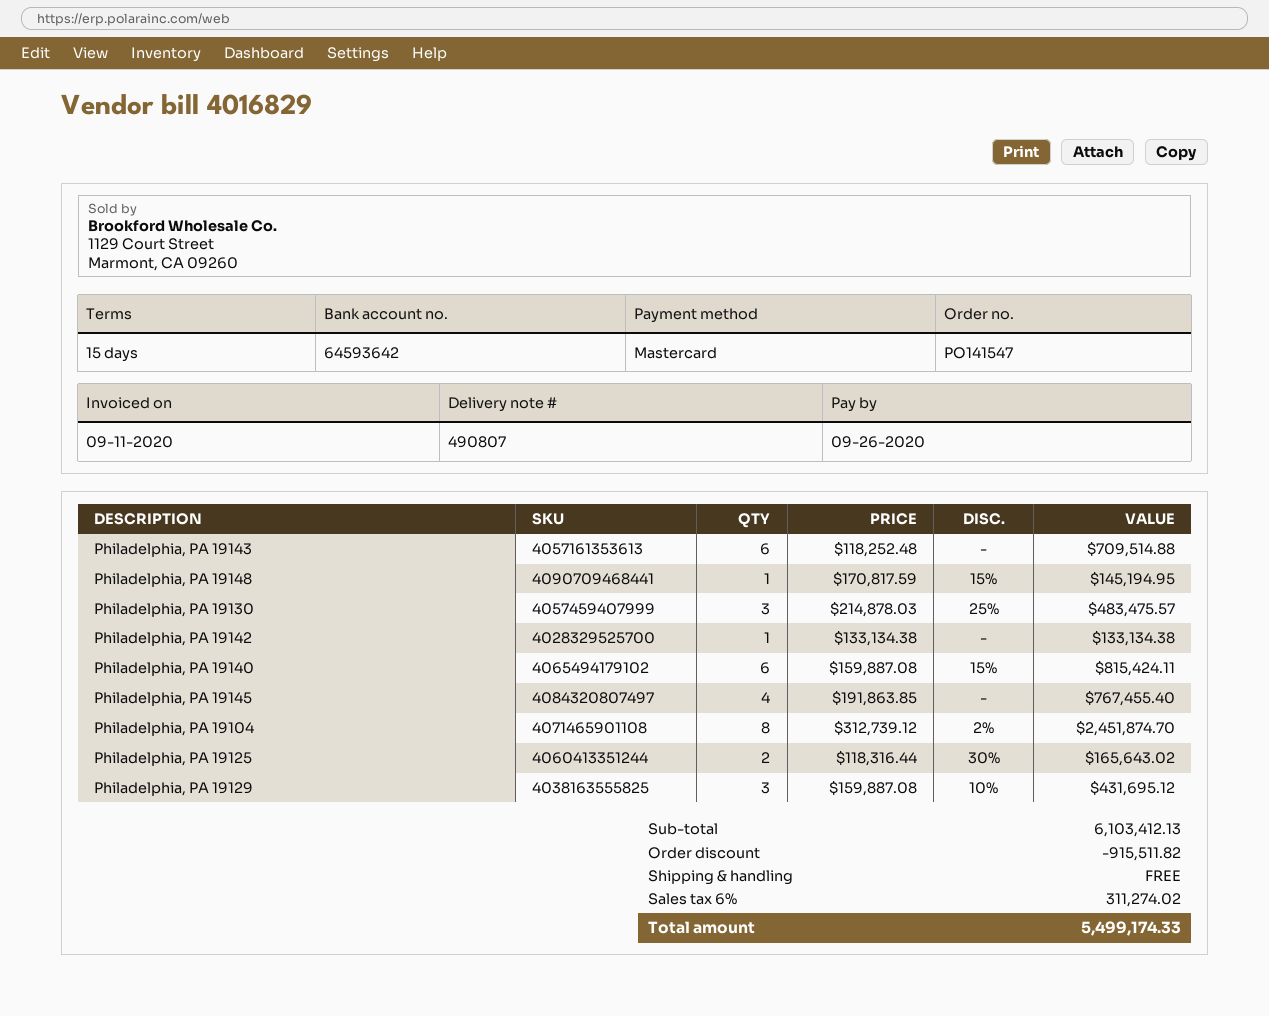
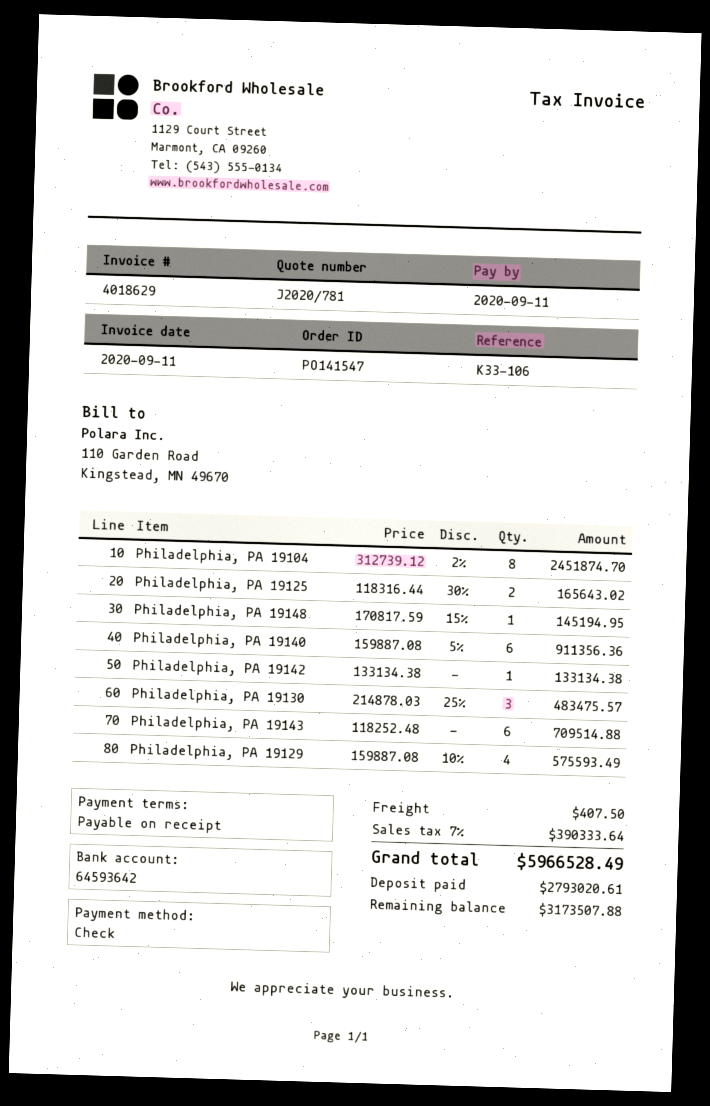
invoice number: 4016829 -> 4018629
payment terms: 15 days -> on receipt
due date: 2020-09-26 -> 2020-09-11
payment method: Mastercard -> cheque
Philadelphia, PA 19140: 6 x 159887.08 - 15% = 815424.11 -> 6 x 159887.08 - 5% = 911356.36
Philadelphia, PA 19145: 4 x 191863.85 = 767455.40 -> none
Philadelphia, PA 19129: 3 x 159887.08 - 10% = 431695.12 -> 4 x 159887.08 - 10% = 575593.49
discount: 915511.82 -> none
shipping: 0.00 -> 407.50
tax: 6% = 311274.02 -> 7% = 390333.64
total: 5499174.33 -> 5966528.49

